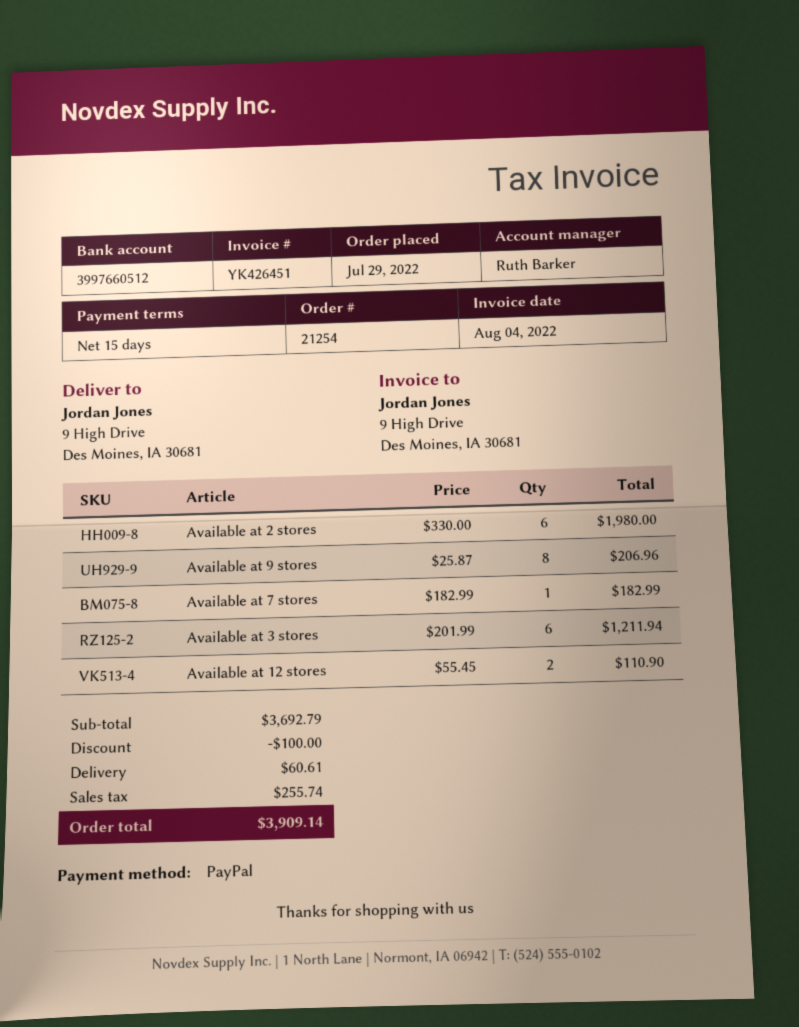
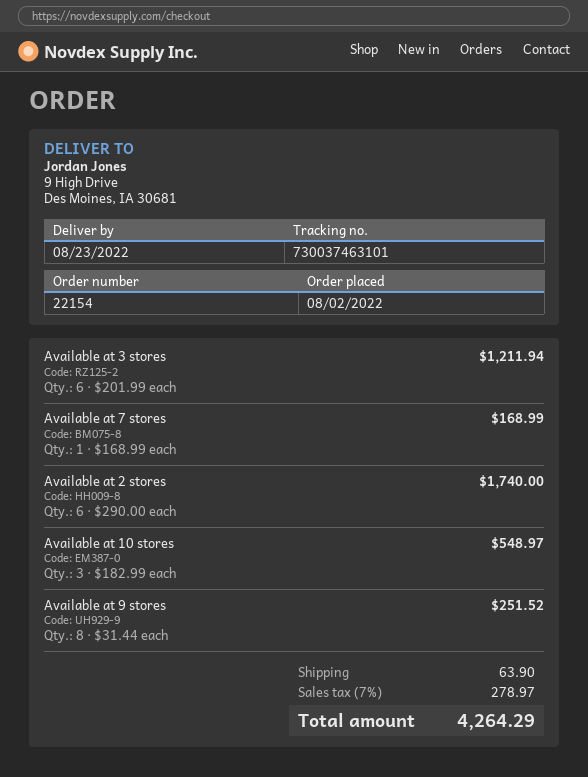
order number: 21254 -> 22154
order date: 2022-07-29 -> 2022-08-02
Available at 2 stores: 6 x 330.00 = 1980.00 -> 6 x 290.00 = 1740.00
Available at 9 stores: 8 x 25.87 = 206.96 -> 8 x 31.44 = 251.52
Available at 7 stores: 1 x 182.99 = 182.99 -> 1 x 168.99 = 168.99
Available at 12 stores: 2 x 55.45 = 110.90 -> none
Available at 10 stores: none -> 3 x 182.99 = 548.97
discount: 100.00 -> none
shipping: 60.61 -> 63.90
tax: 255.74 -> 278.97
total: 3909.14 -> 4264.29

